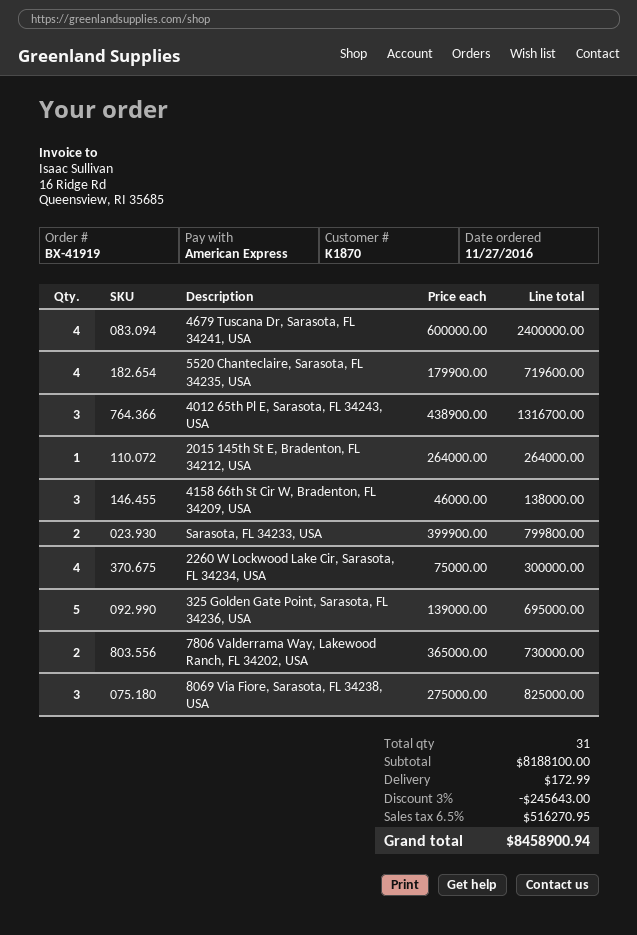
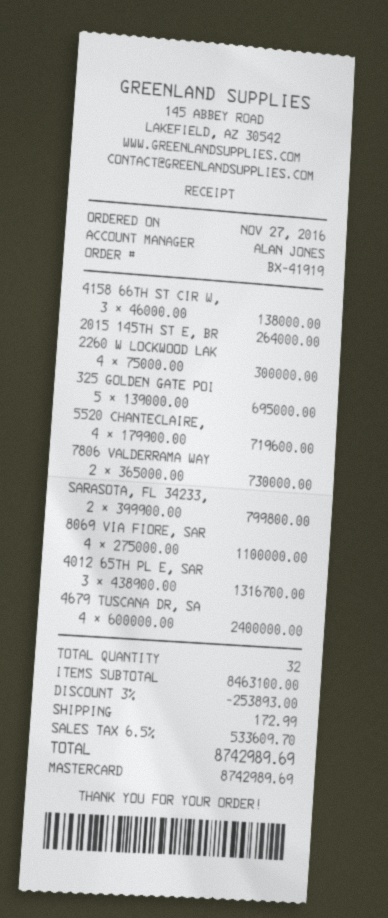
payment method: American Express -> Mastercard
8069 Via Fiore, Sarasota, FL 34238, USA: 3 x 275000.00 = 825000.00 -> 4 x 275000.00 = 1100000.00
total quantity: 31 -> 32
subtotal: 8188100.00 -> 8463100.00
discount: 3% = 245643.00 -> 3% = 253893.00
tax: 6.5% = 516270.95 -> 6.5% = 533609.70
total: 8458900.94 -> 8742989.69

